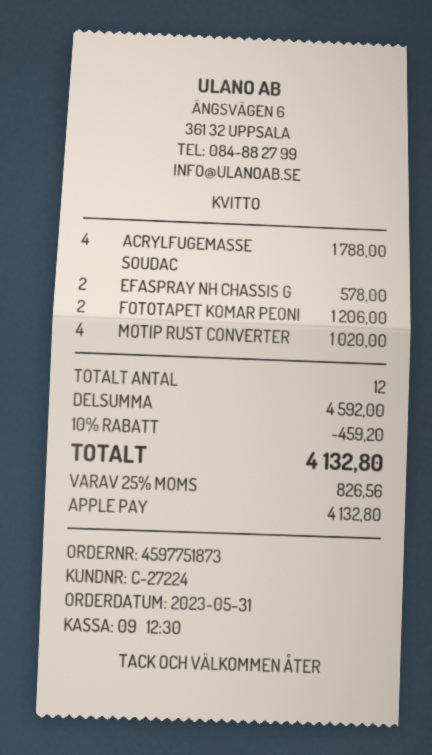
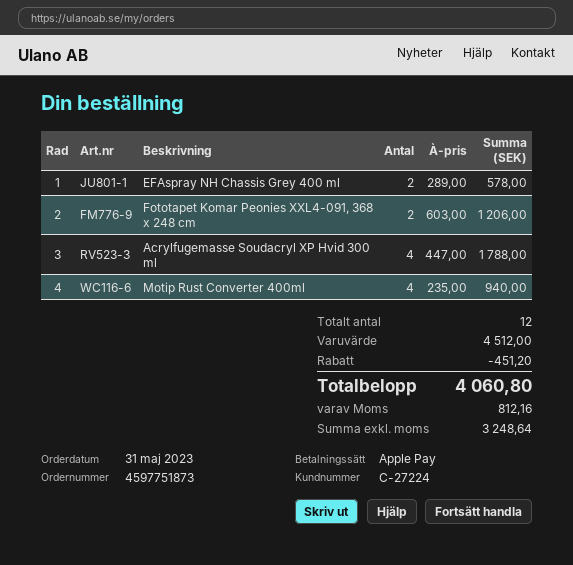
MOTIP RUST CONVERTER: 4 for 1020.00 -> 4 for 940.00
subtotal: 4592.00 -> 4512.00
discount: 459.20 -> 451.20
tax: 826.56 -> 812.16
total: 4132.80 -> 4060.80

